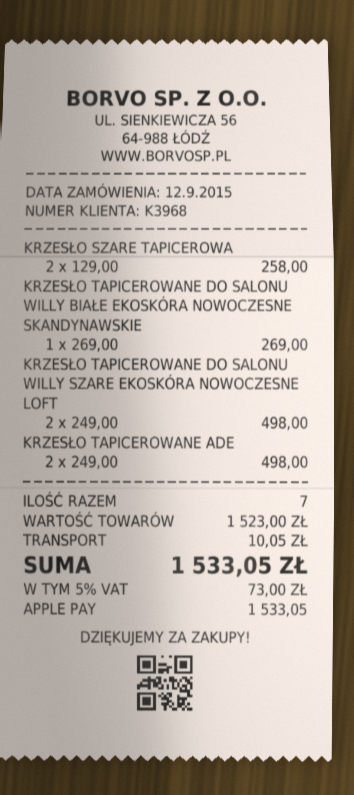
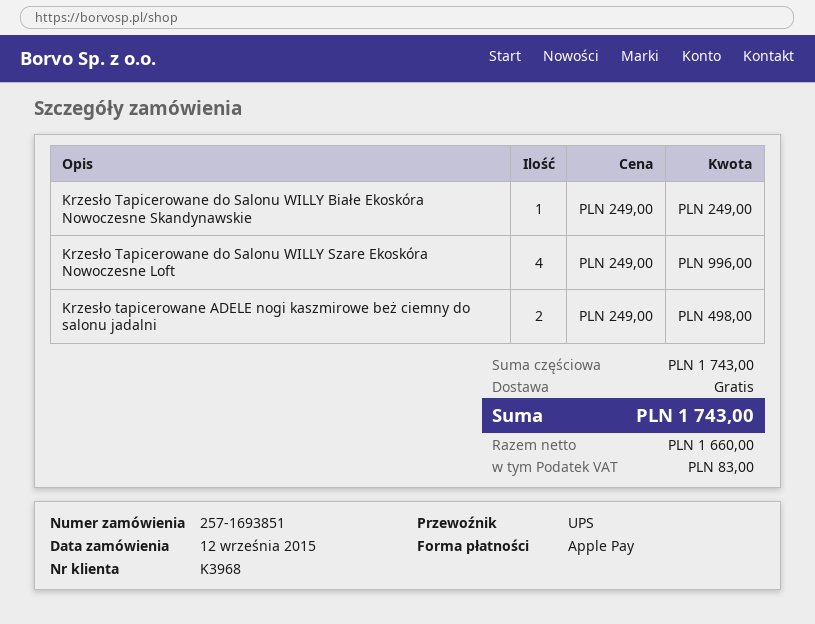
KRZESŁO SZARE TAPICEROWA: 2 x 129.00 = 258.00 -> none
KRZESŁO TAPICEROWANE DO SALONU WILLY BIAŁE EKOSKÓRA NOWOCZESNE SKANDYNAWSKIE: 1 x 269.00 = 269.00 -> 1 x 249.00 = 249.00
KRZESŁO TAPICEROWANE DO SALONU WILLY SZARE EKOSKÓRA NOWOCZESNE LOFT: 2 x 249.00 = 498.00 -> 4 x 249.00 = 996.00
subtotal: 1523.00 -> 1743.00
shipping: 10.05 -> 0.00
tax: 73.00 -> 83.00
total: 1533.05 -> 1743.00

